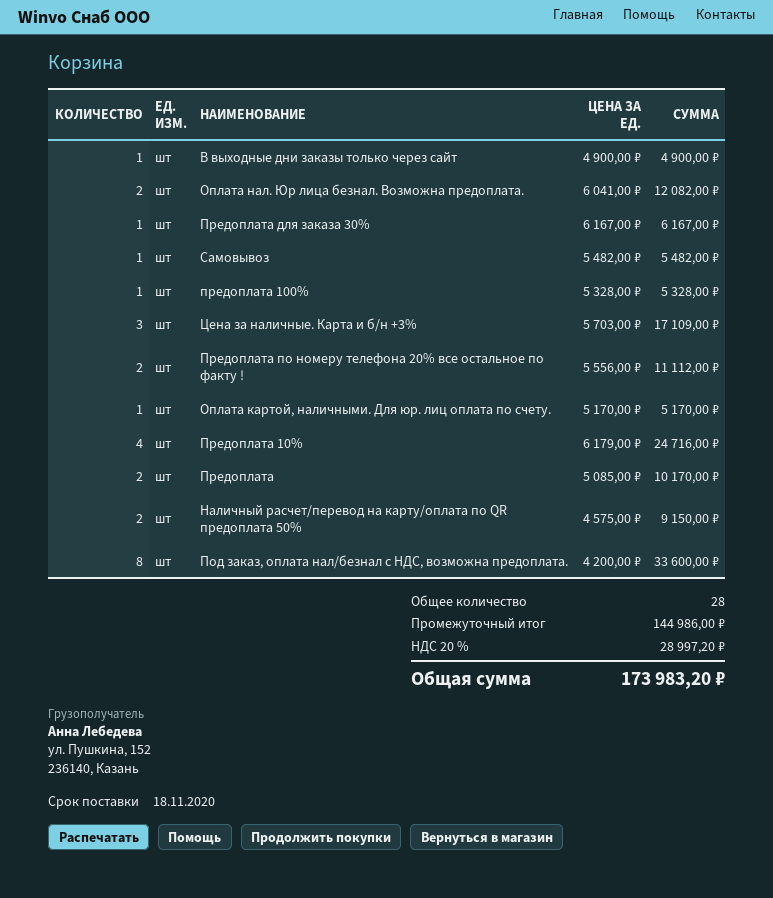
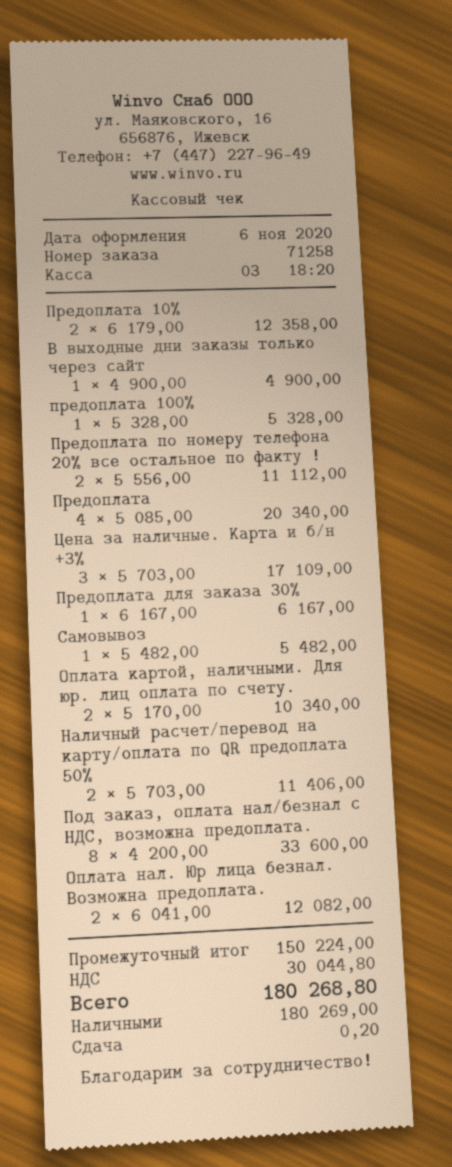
Оплата картой, наличными. Для юр. лиц оплата по счету.: 1 x 5170.00 = 5170.00 -> 2 x 5170.00 = 10340.00
Предоплата 10%: 4 x 6179.00 = 24716.00 -> 2 x 6179.00 = 12358.00
Предоплата: 2 x 5085.00 = 10170.00 -> 4 x 5085.00 = 20340.00
Наличный расчет/перевод на карту/оплата по QR предоплата 50%: 2 x 4575.00 = 9150.00 -> 2 x 5703.00 = 11406.00
subtotal: 144986.00 -> 150224.00
tax: 28997.20 -> 30044.80
total: 173983.20 -> 180268.80

